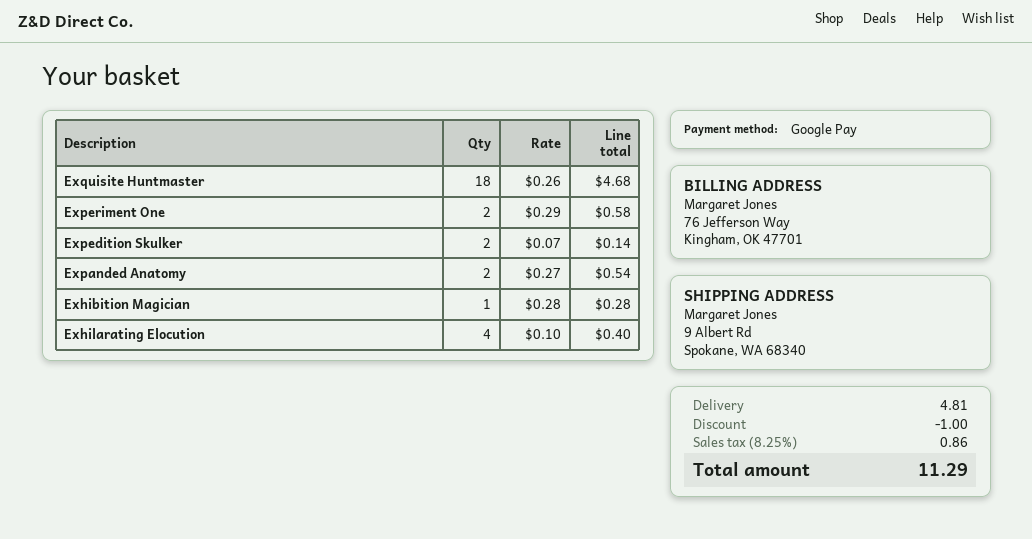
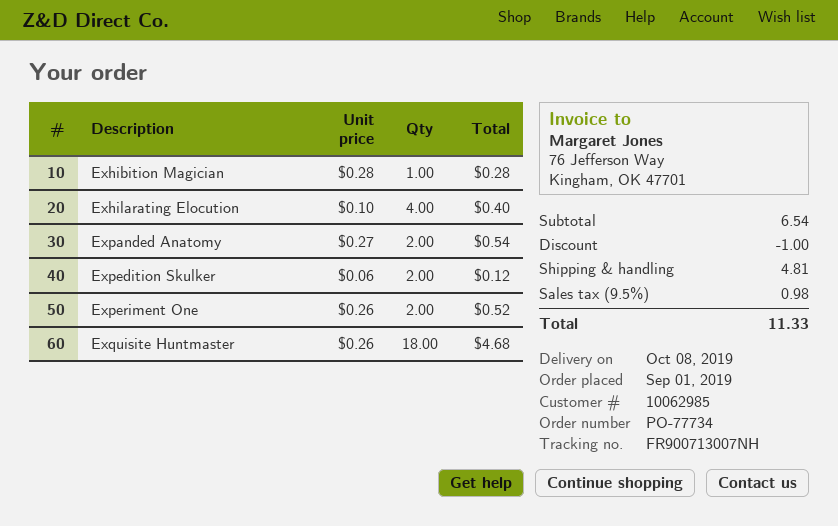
Experiment One: 2 x 0.29 = 0.58 -> 2 x 0.26 = 0.52
Expedition Skulker: 2 x 0.07 = 0.14 -> 2 x 0.06 = 0.12
tax: 8.25% = 0.86 -> 9.5% = 0.98
total: 11.29 -> 11.33

